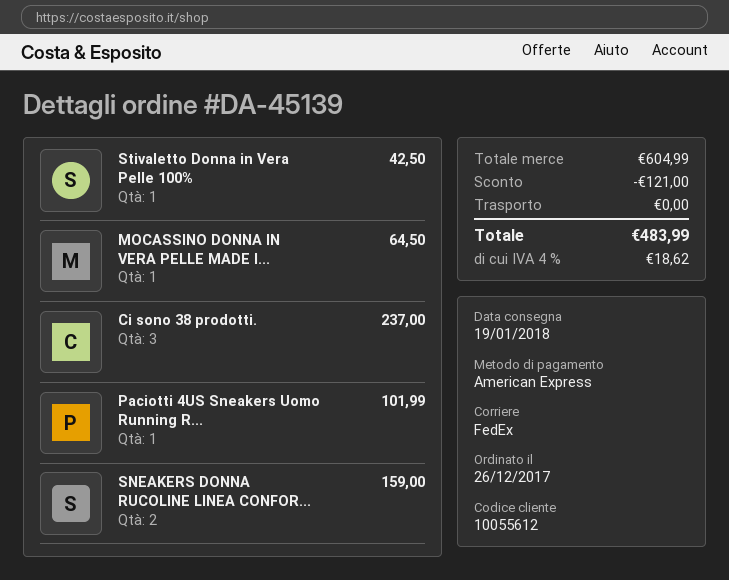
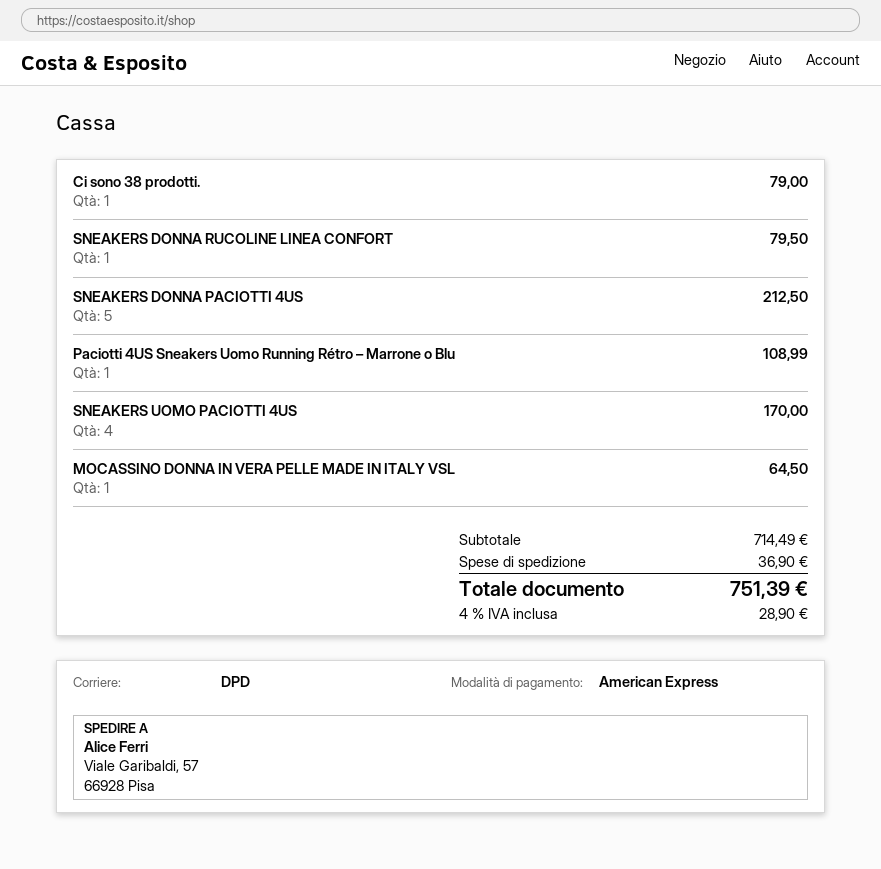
shipping method: FedEx -> DPD
Stivaletto Donna in Vera Pelle 100%: 1 for 42.50 -> none
Ci sono 38 prodotti.: 3 for 237.00 -> 1 for 79.00
Paciotti 4US Sneakers Uomo Running R...: 1 for 101.99 -> 1 for 108.99
SNEAKERS DONNA RUCOLINE LINEA CONFOR...: 2 for 159.00 -> 1 for 79.50
SNEAKERS DONNA PACIOTTI 4US: none -> 5 for 212.50
SNEAKERS UOMO PACIOTTI 4US: none -> 4 for 170.00
subtotal: 604.99 -> 714.49
discount: 121.00 -> none
shipping: 0.00 -> 36.90
tax: 4% = 18.62 -> 4% = 28.90
total: 483.99 -> 751.39

